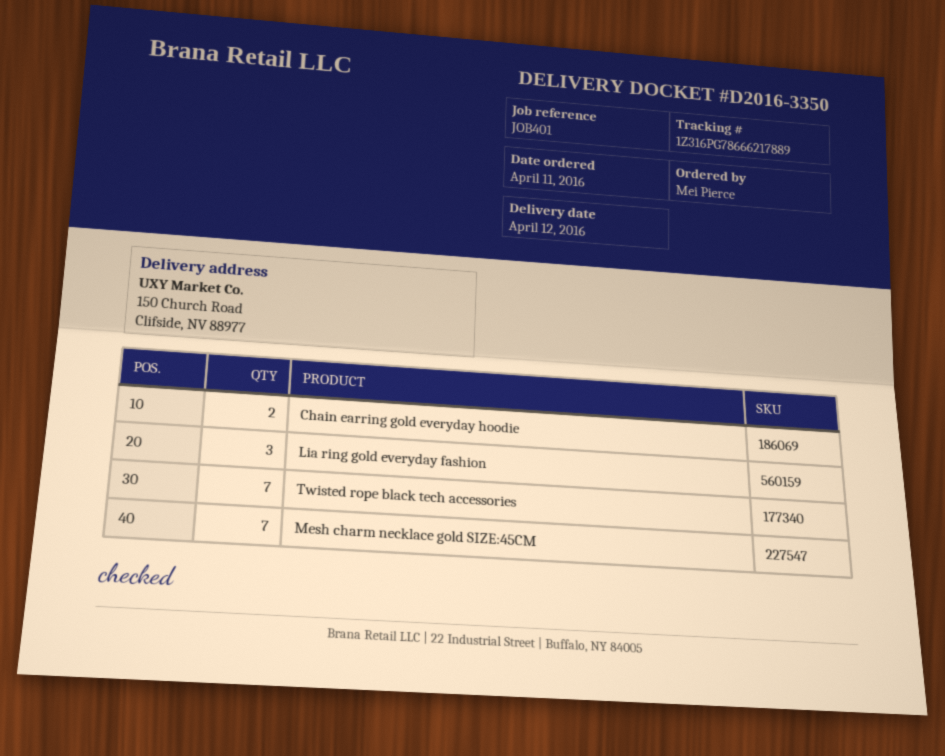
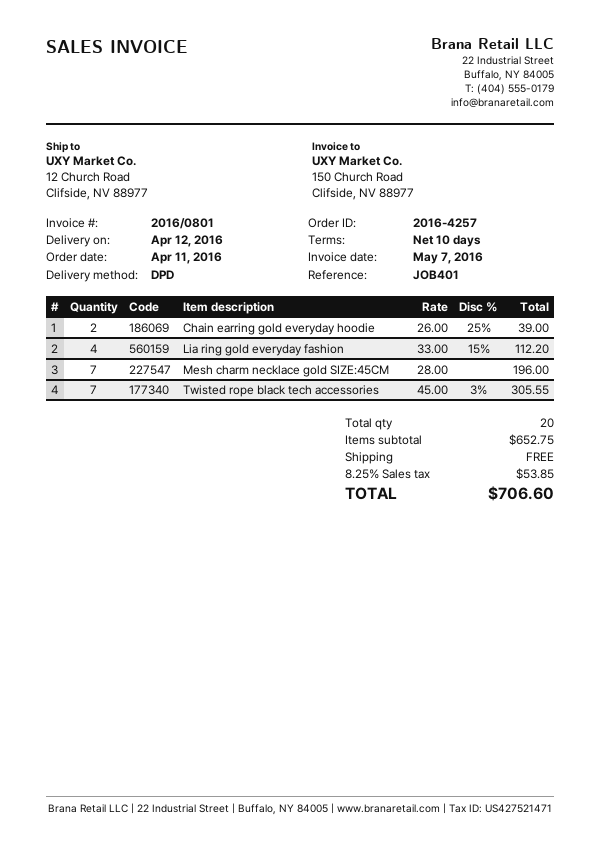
ship to: 150 Church Road, Clifside, NV 88977 -> 12 Church Road, Clifside, NV 88977
Lia ring gold everyday fashion: 3 -> 4

